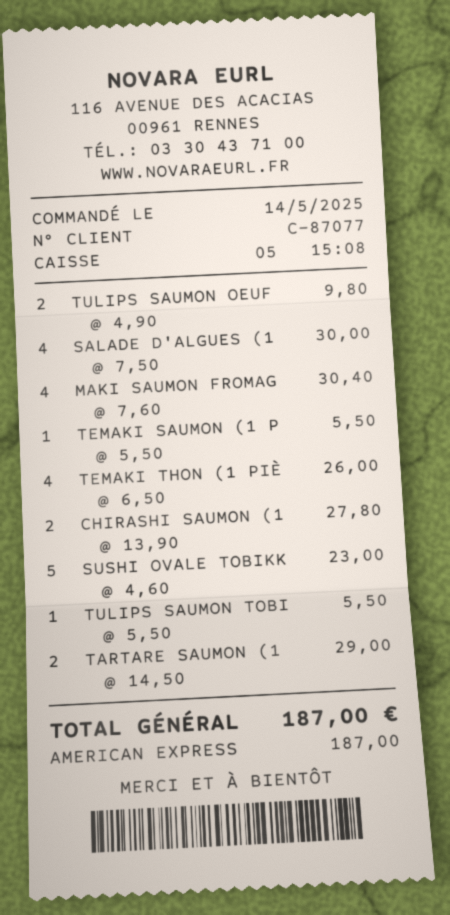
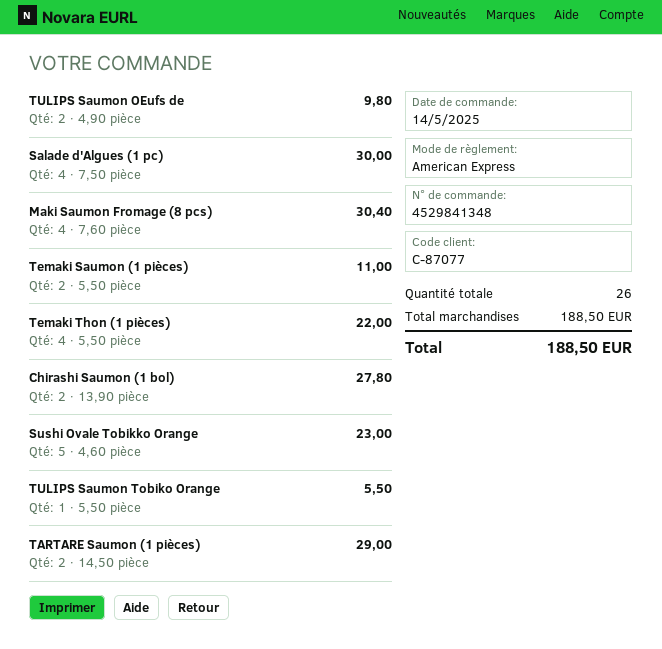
TEMAKI SAUMON (1 P: 1 x 5.50 = 5.50 -> 2 x 5.50 = 11.00
TEMAKI THON (1 PIÈ: 4 x 6.50 = 26.00 -> 4 x 5.50 = 22.00
total: 187.00 -> 188.50

